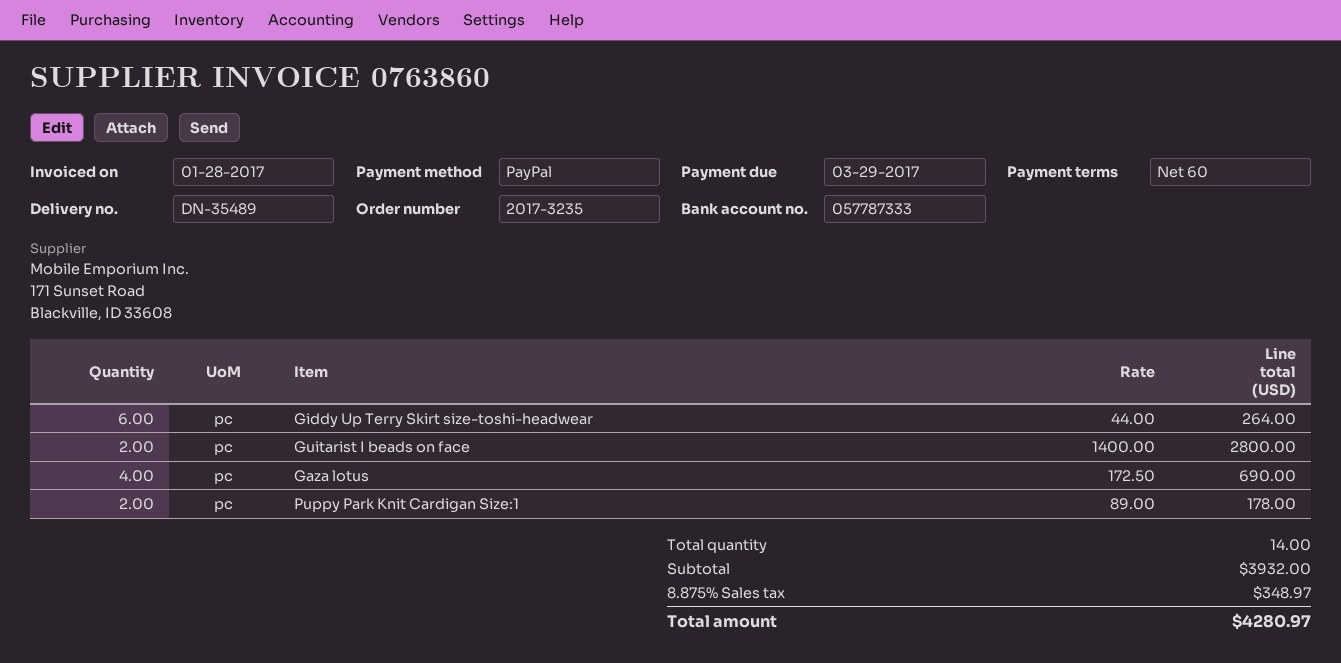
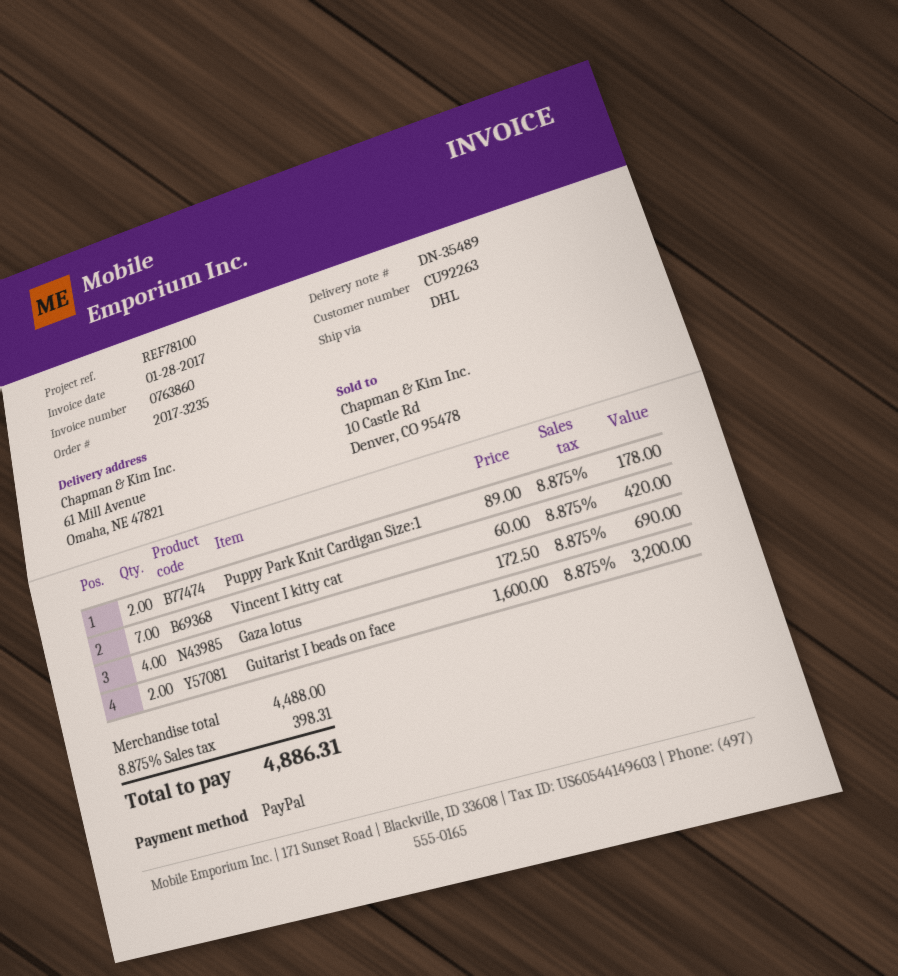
Giddy Up Terry Skirt size-toshi-headwear: 6 x 44.00 = 264.00 -> none
Guitarist I beads on face: 2 x 1400.00 = 2800.00 -> 2 x 1600.00 = 3200.00
Vincent I kitty cat: none -> 7 x 60.00 = 420.00
subtotal: 3932.00 -> 4488.00
tax: 8.875% = 348.97 -> 8.875% = 398.31
total: 4280.97 -> 4886.31

